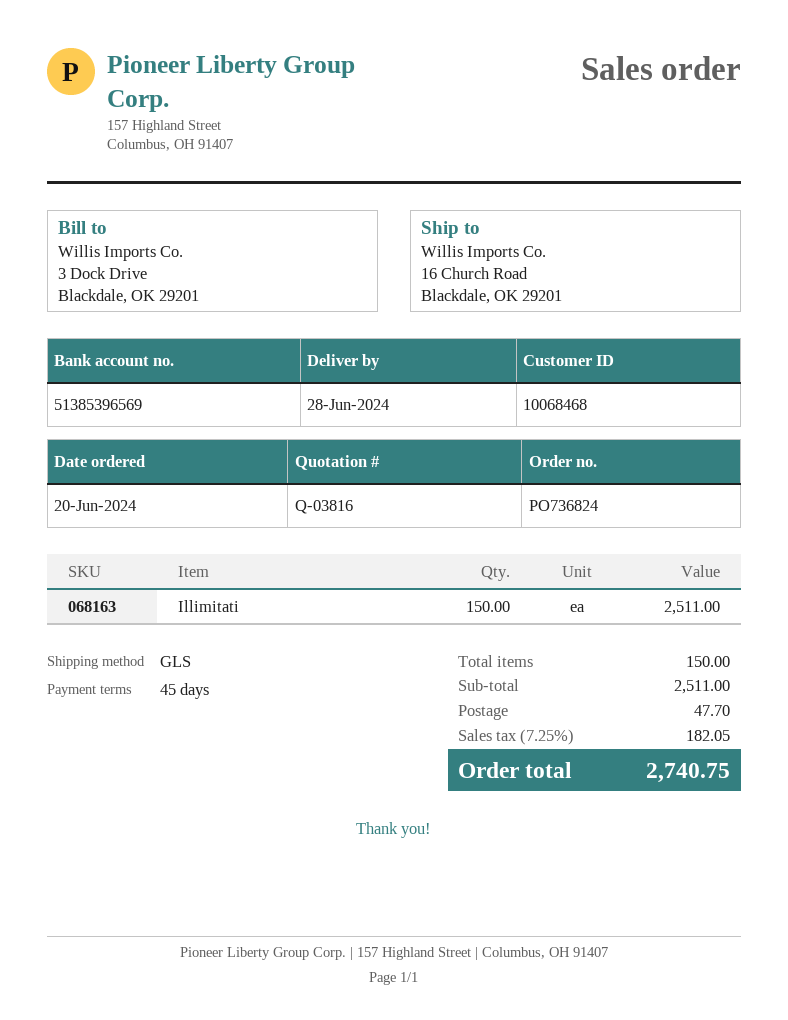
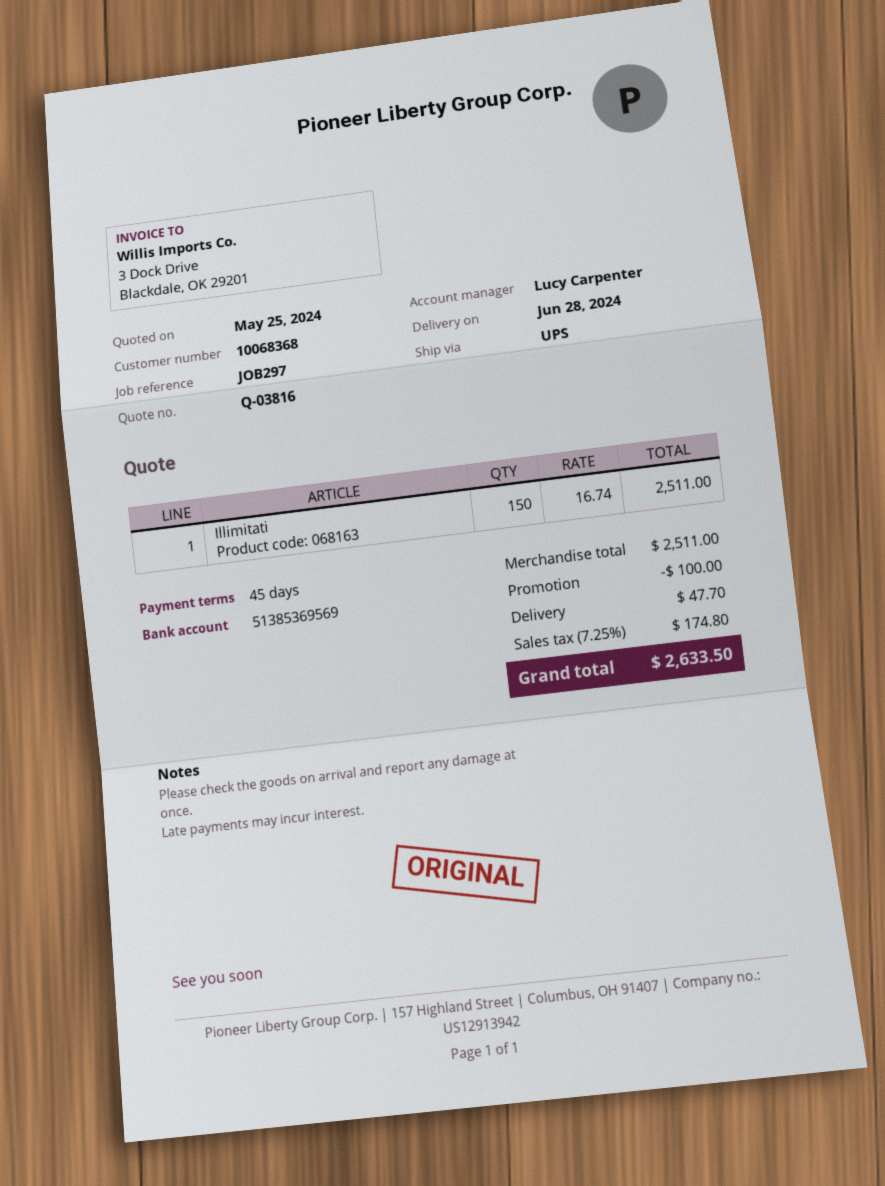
customer number: 10068468 -> 10068368
bank account: 51385396569 -> 51385369569
shipping method: GLS -> UPS
discount: none -> 100.00
tax: 7.25% = 182.05 -> 7.25% = 174.80
total: 2740.75 -> 2633.50

